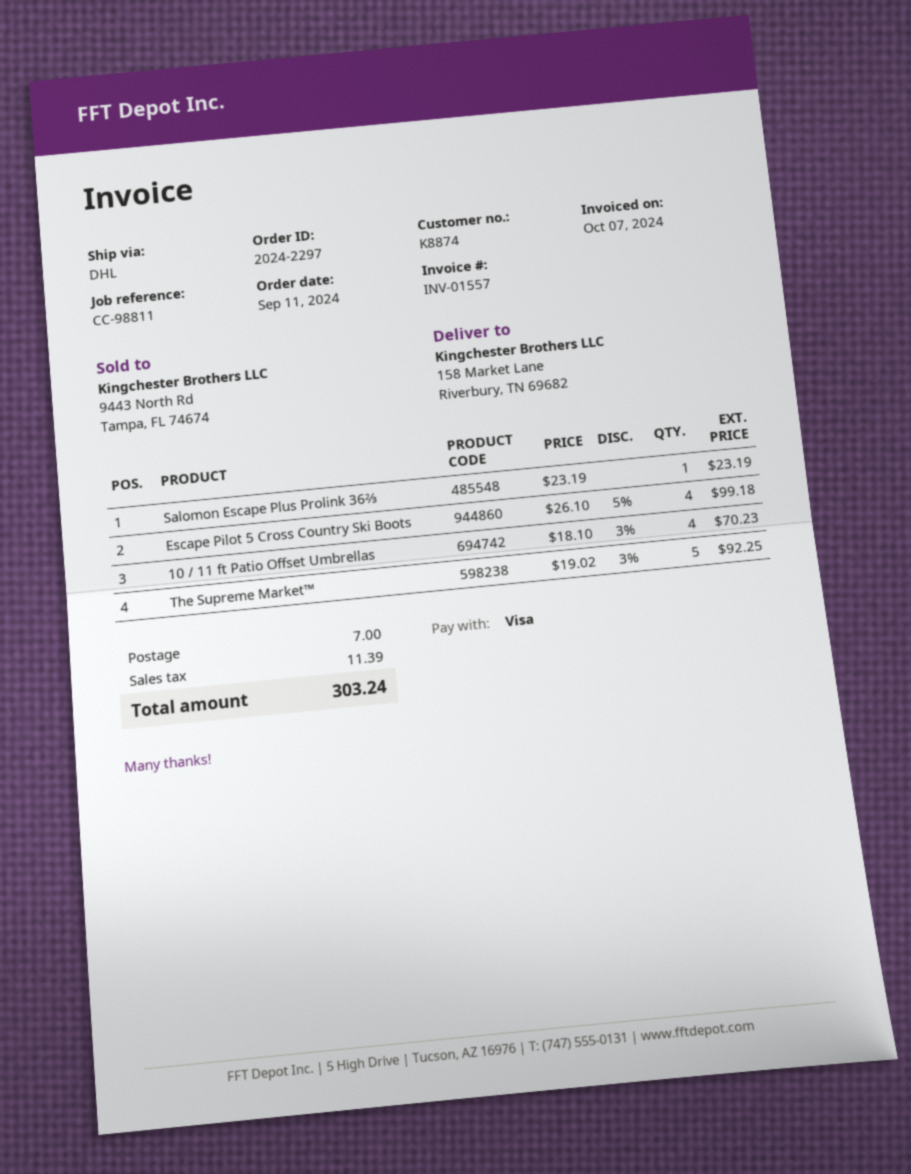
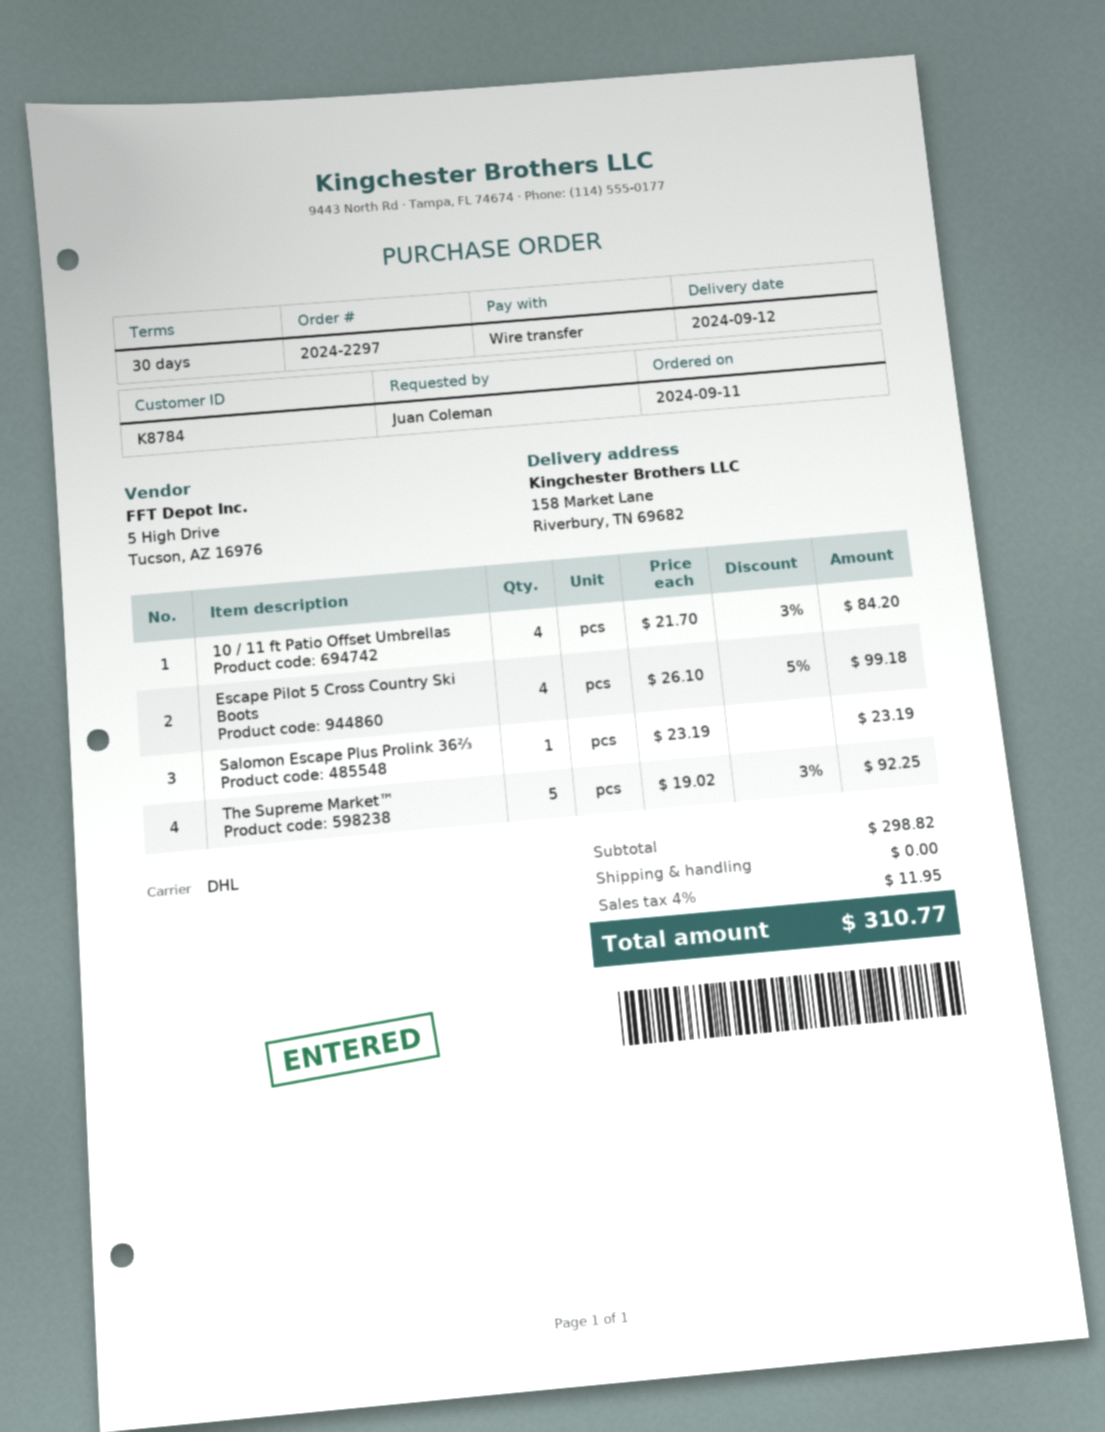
customer number: K8874 -> K8784
payment method: Visa -> bank transfer
10 / 11 ft Patio Offset Umbrellas: 4 x 18.10 - 3% = 70.23 -> 4 x 21.70 - 3% = 84.20
shipping: 7.00 -> 0.00
tax: 11.39 -> 11.95
total: 303.24 -> 310.77

